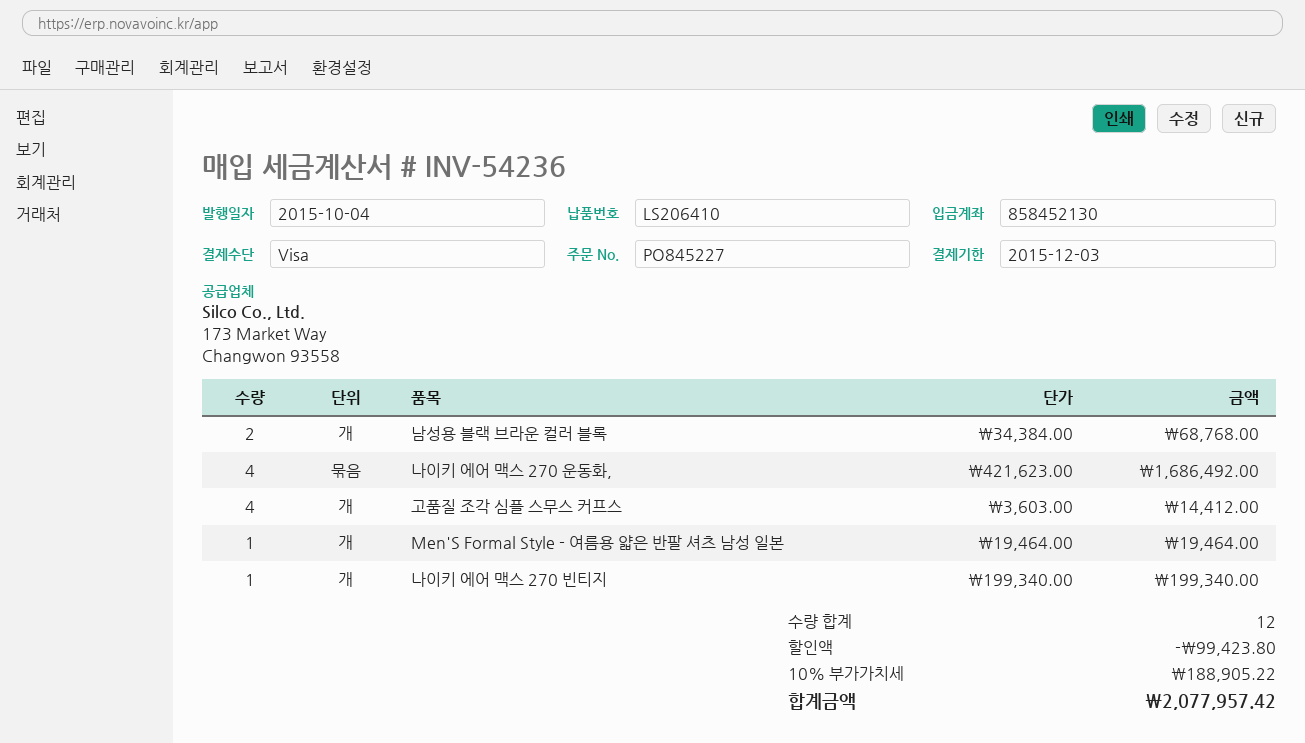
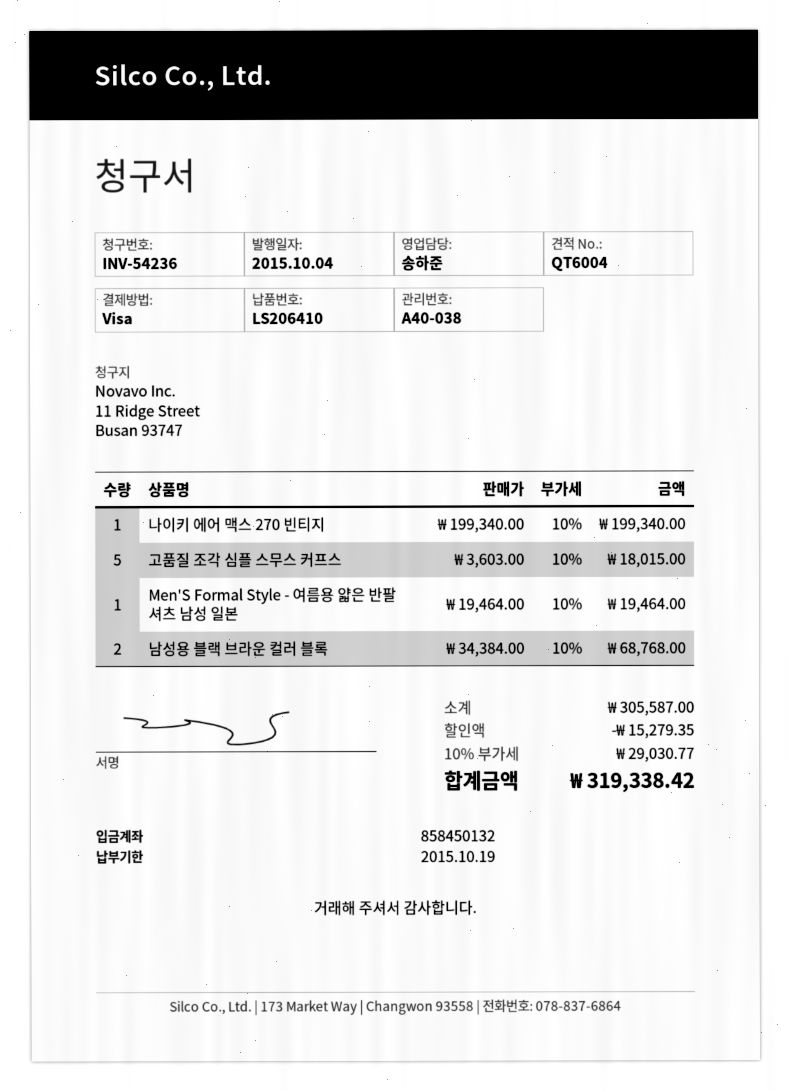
due date: 2015-12-03 -> 2015-10-19
bank account: 858452130 -> 858450132
나이키 에어 맥스 270 운동화,: 4 x 421623.00 = 1686492.00 -> none
고품질 조각 심플 스무스 커프스: 4 x 3603.00 = 14412.00 -> 5 x 3603.00 = 18015.00
discount: 99423.80 -> 15279.35
tax: 10% = 188905.22 -> 10% = 29030.77
total: 2077957.42 -> 319338.42

